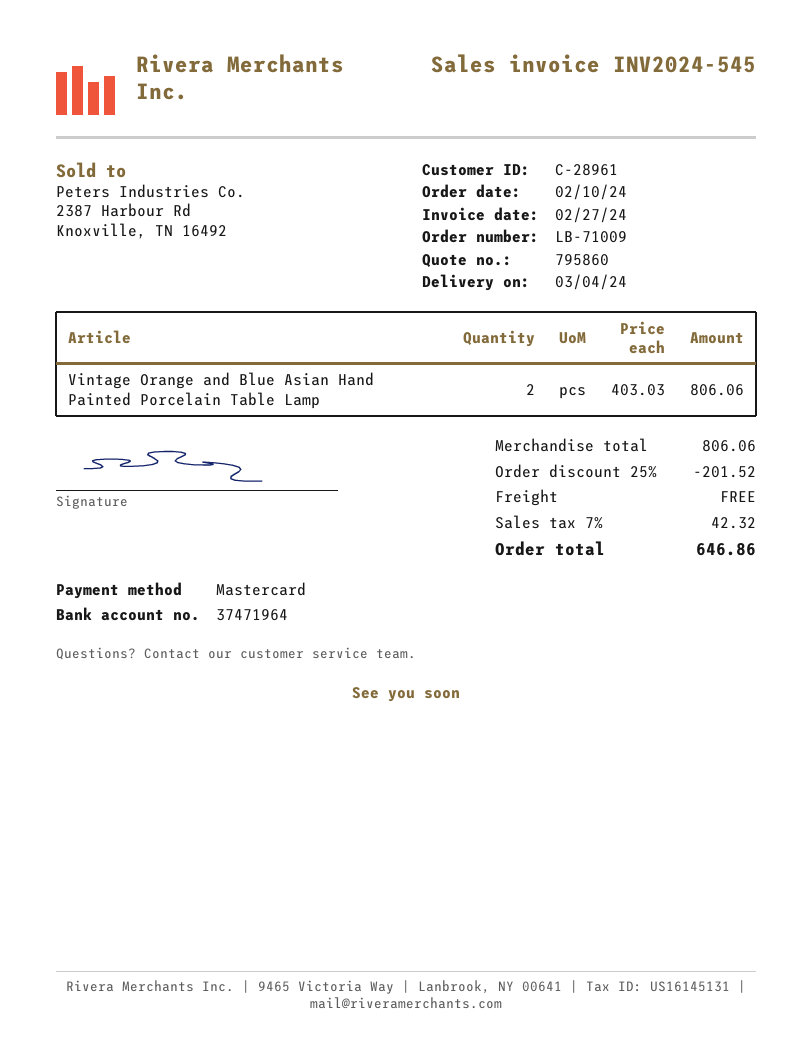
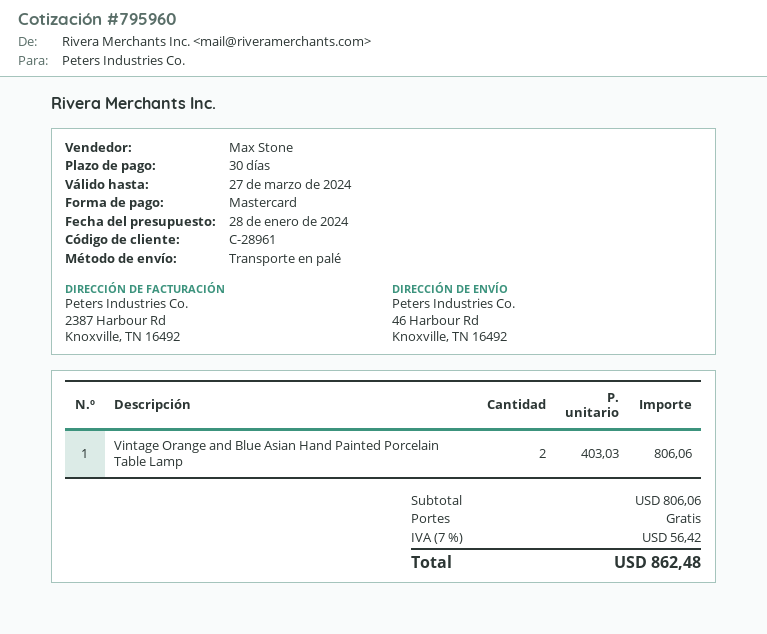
quote number: 795860 -> 795960
discount: 25% = 201.52 -> none
tax: 7% = 42.32 -> 7% = 56.42
total: 646.86 -> 862.48

